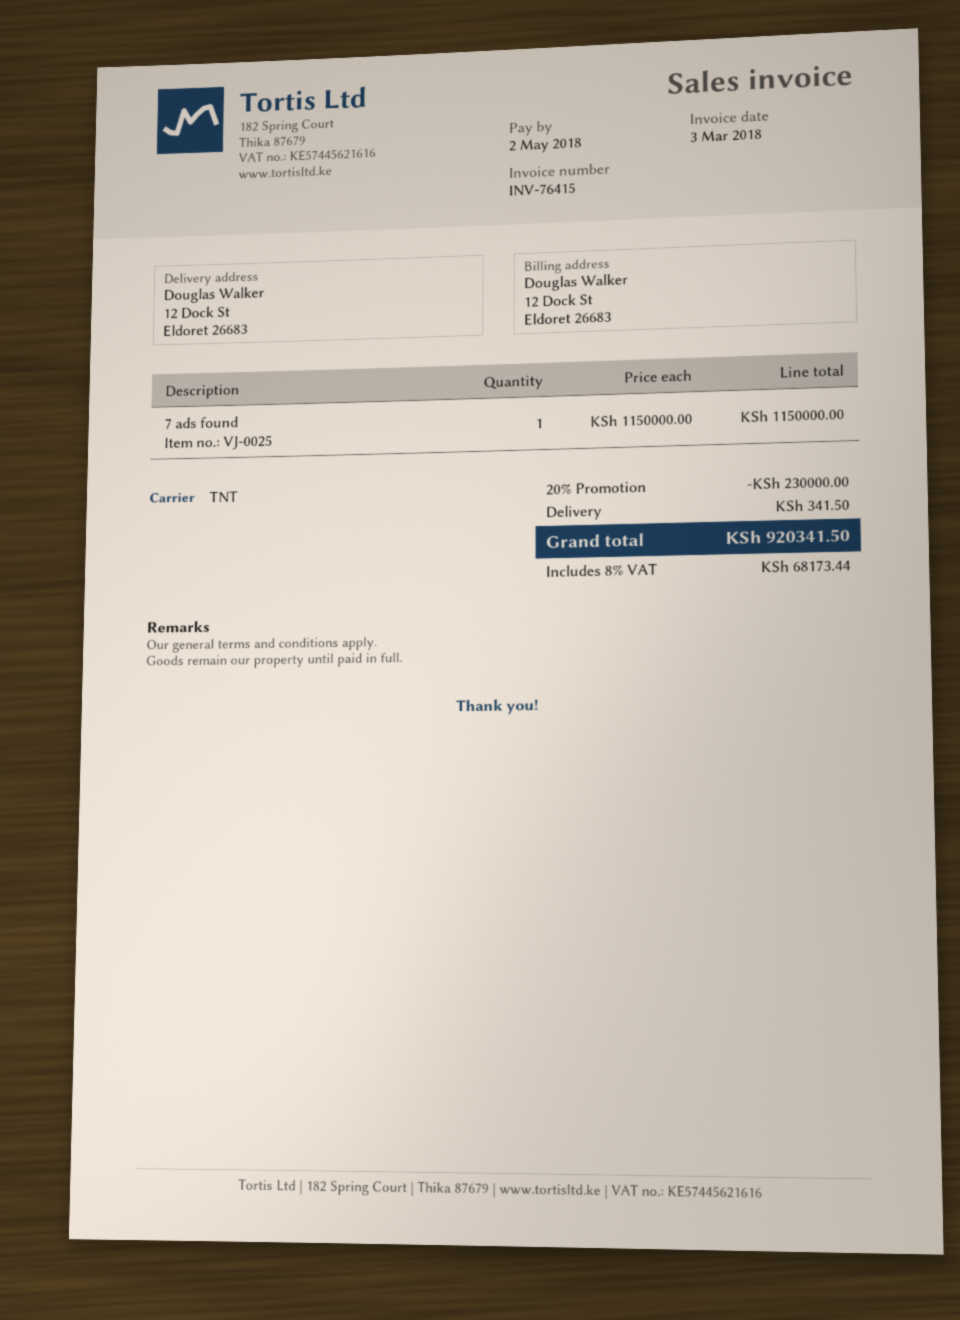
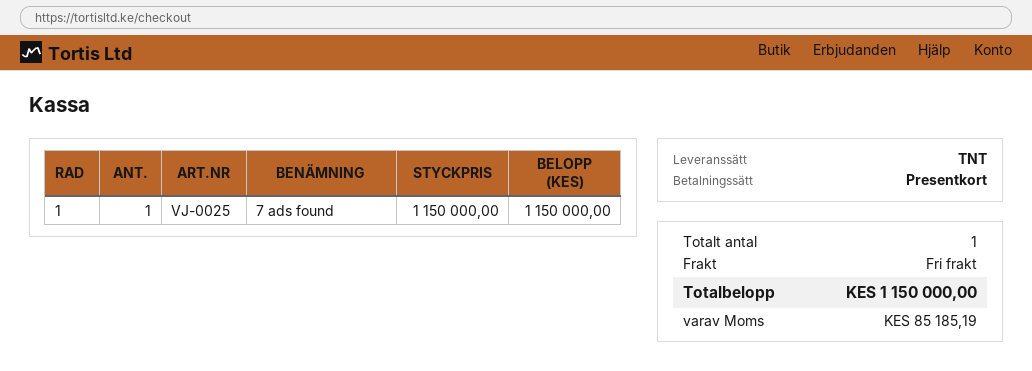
discount: 20% = 230000.00 -> none
shipping: 341.50 -> 0.00
tax: 68173.44 -> 85185.19
total: 920341.50 -> 1150000.00

